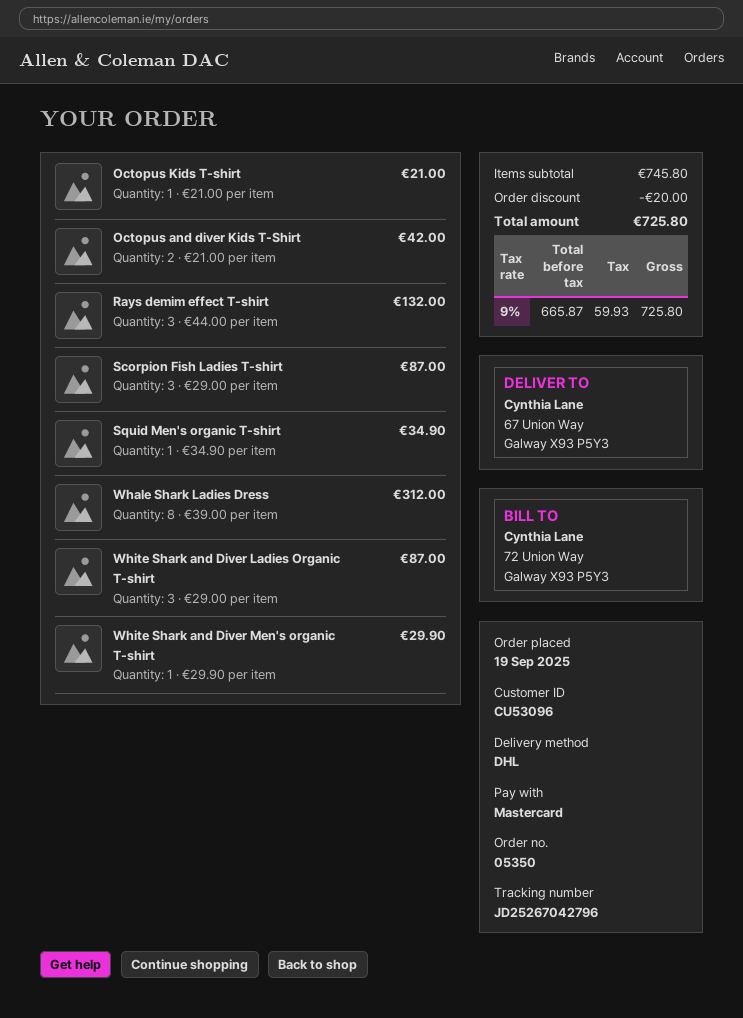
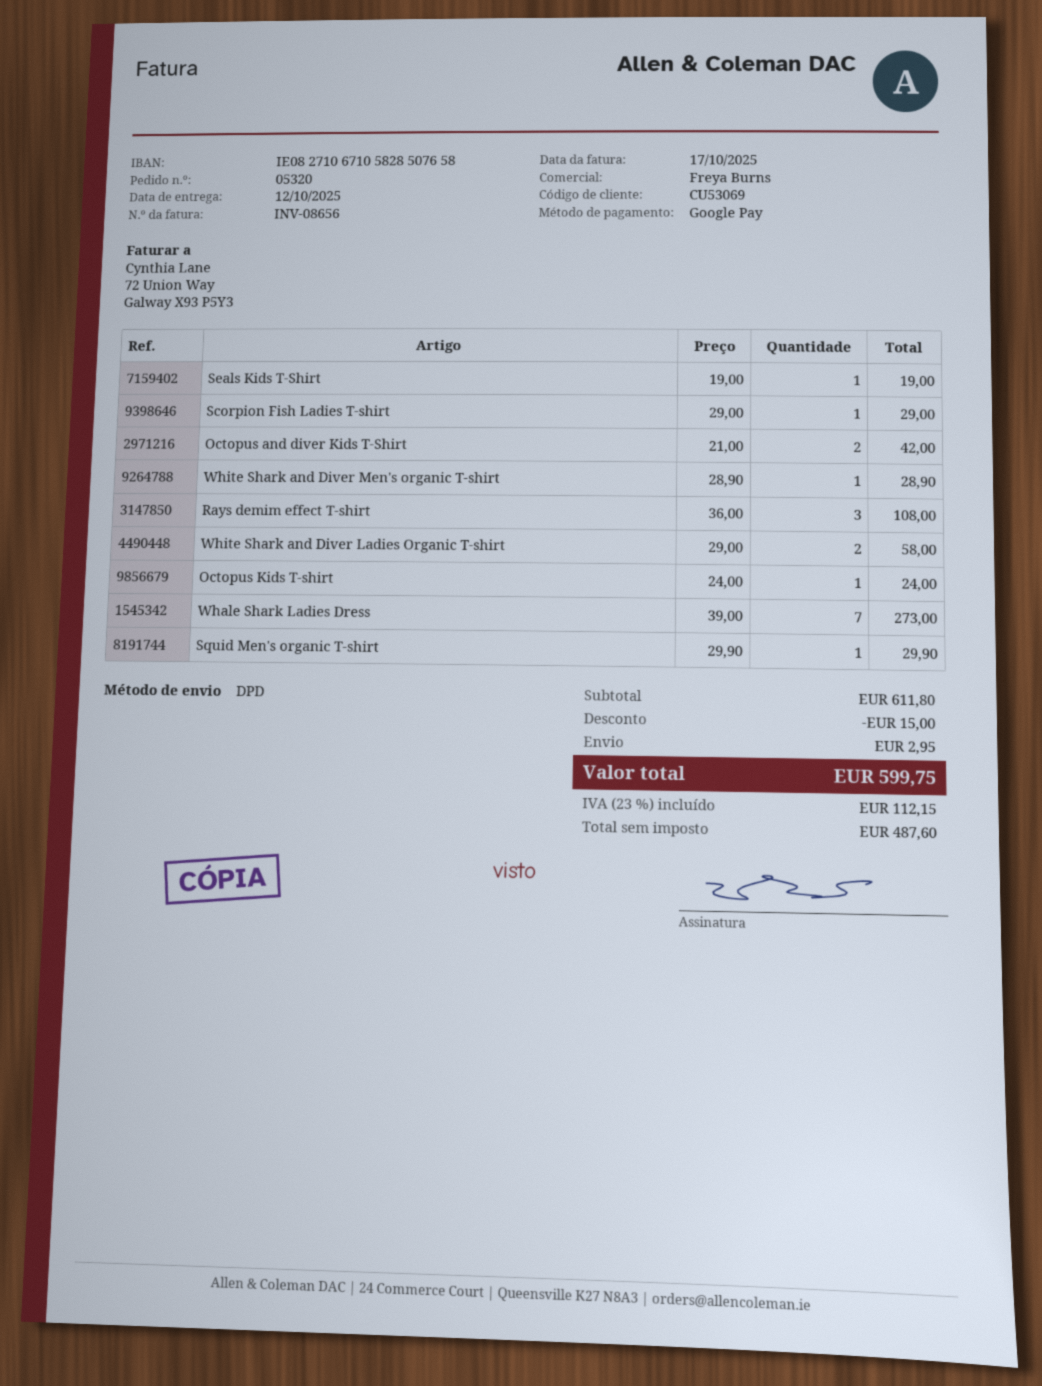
order number: 05350 -> 05320
customer number: CU53096 -> CU53069
payment method: Mastercard -> Google Pay
shipping method: DHL -> DPD
Octopus Kids T-shirt: 1 x 21.00 = 21.00 -> 1 x 24.00 = 24.00
Rays demim effect T-shirt: 3 x 44.00 = 132.00 -> 3 x 36.00 = 108.00
Scorpion Fish Ladies T-shirt: 3 x 29.00 = 87.00 -> 1 x 29.00 = 29.00
Squid Men's organic T-shirt: 1 x 34.90 = 34.90 -> 1 x 29.90 = 29.90
Whale Shark Ladies Dress: 8 x 39.00 = 312.00 -> 7 x 39.00 = 273.00
White Shark and Diver Ladies Organic T-shirt: 3 x 29.00 = 87.00 -> 2 x 29.00 = 58.00
White Shark and Diver Men's organic T-shirt: 1 x 29.90 = 29.90 -> 1 x 28.90 = 28.90
Seals Kids T-Shirt: none -> 1 x 19.00 = 19.00
subtotal: 745.80 -> 611.80
discount: 20.00 -> 15.00
shipping: none -> 2.95
net: 665.87 -> 487.60
tax: 9% = 59.93 -> 23% = 112.15
total: 725.80 -> 599.75

